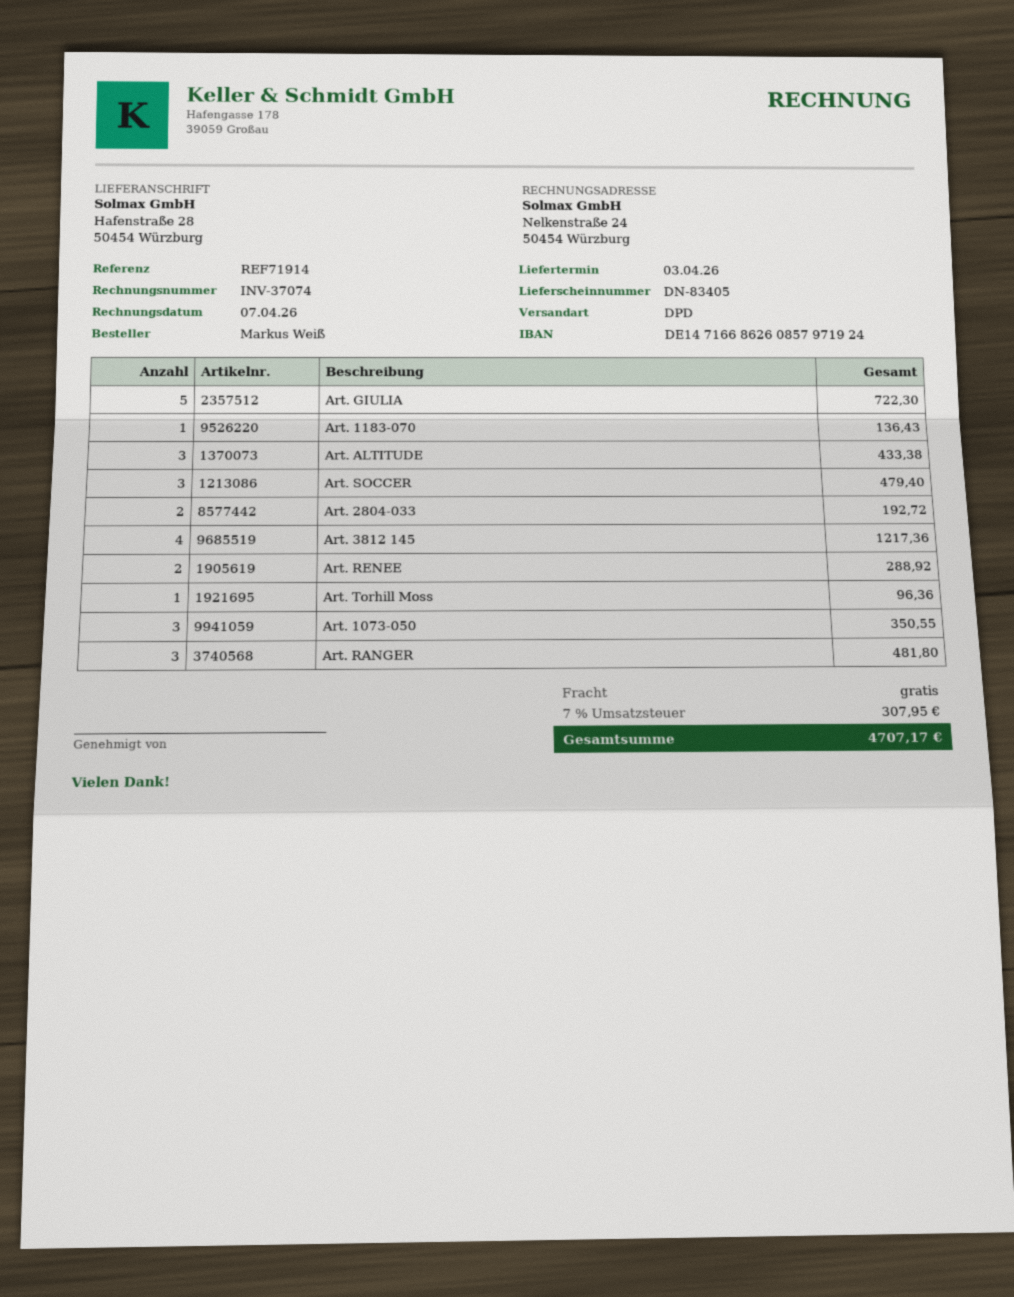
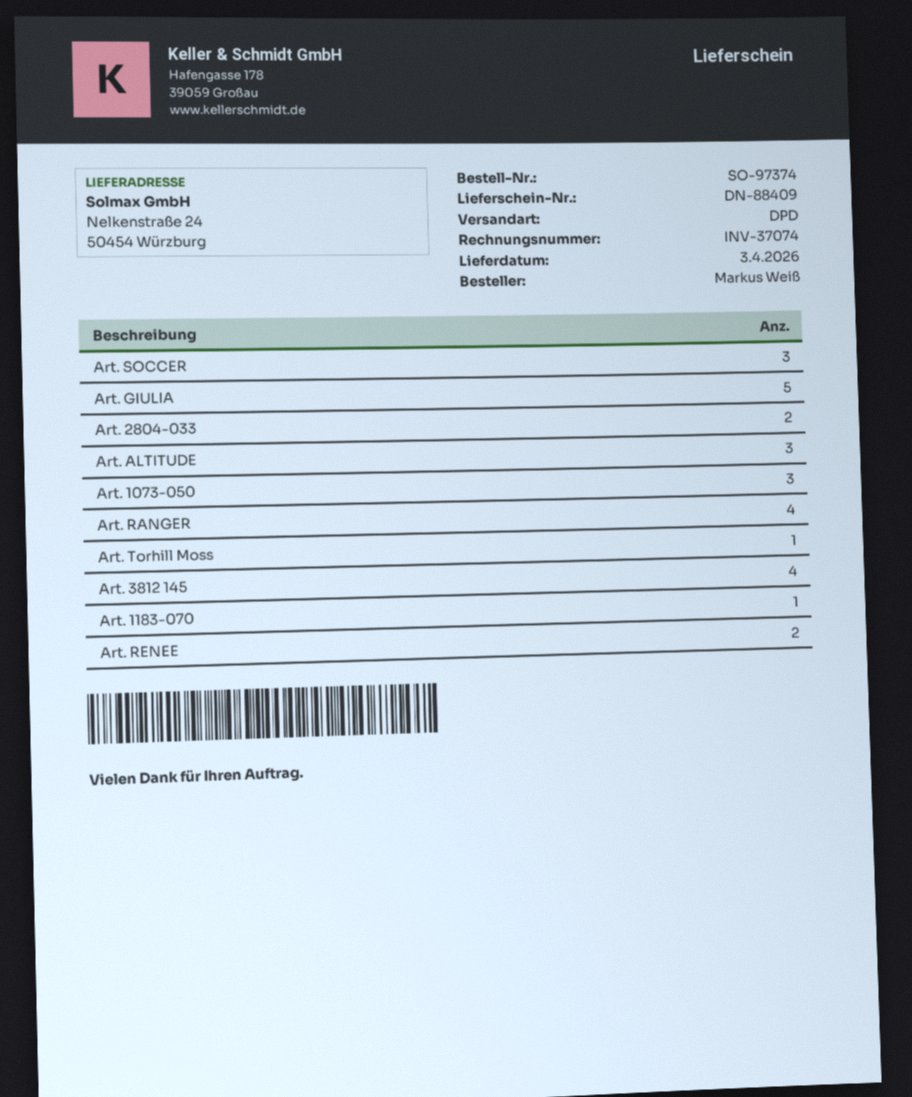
delivery note number: DN-83405 -> DN-88409
ship to: Hafenstraße 28, 50454 Würzburg -> Nelkenstraße 24, 50454 Würzburg
Art. RANGER: 3 -> 4

